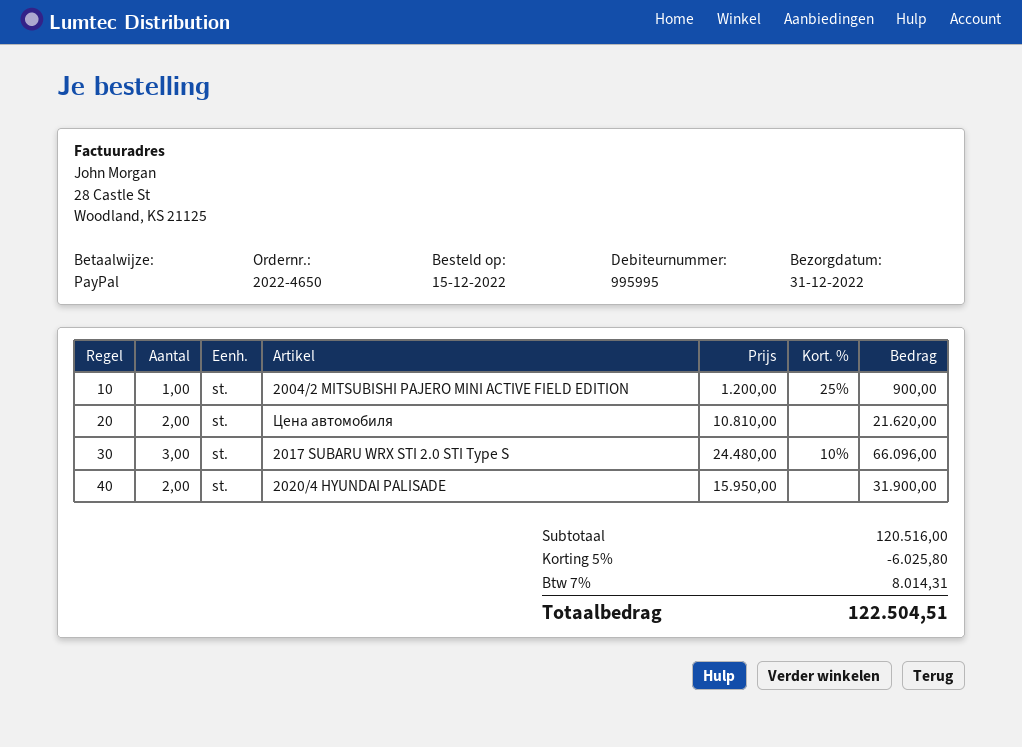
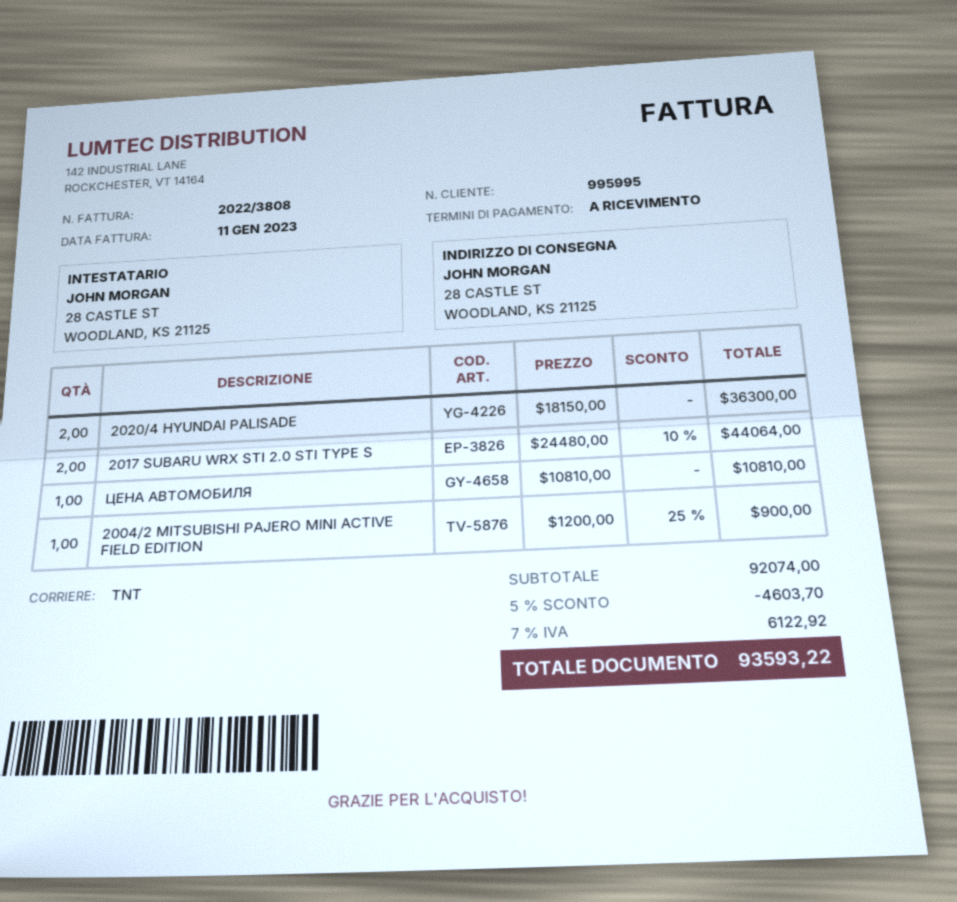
Цена автомобиля: 2 x 10810.00 = 21620.00 -> 1 x 10810.00 = 10810.00
2017 SUBARU WRX STI 2.0 STI Type S: 3 x 24480.00 - 10% = 66096.00 -> 2 x 24480.00 - 10% = 44064.00
2020/4 HYUNDAI PALISADE: 2 x 15950.00 = 31900.00 -> 2 x 18150.00 = 36300.00
subtotal: 120516.00 -> 92074.00
discount: 5% = 6025.80 -> 5% = 4603.70
tax: 7% = 8014.31 -> 7% = 6122.92
total: 122504.51 -> 93593.22

